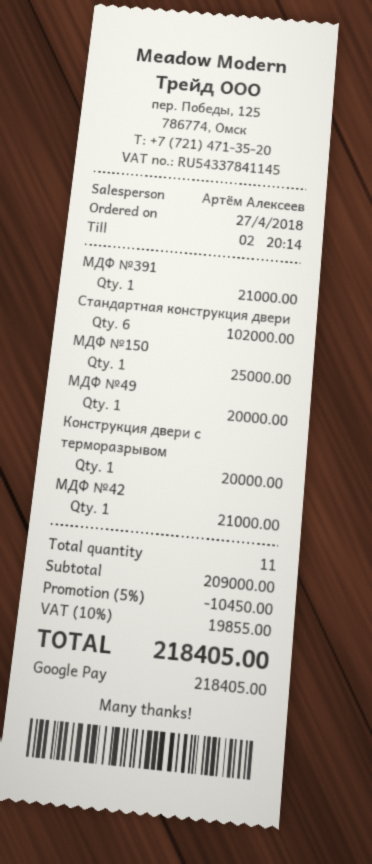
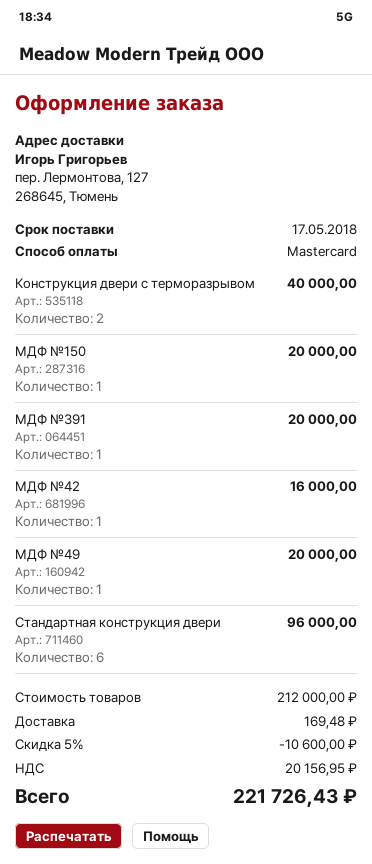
payment method: Google Pay -> Mastercard
МДФ №391: 1 for 21000.00 -> 1 for 20000.00
Стандартная конструкция двери: 6 for 102000.00 -> 6 for 96000.00
МДФ №150: 1 for 25000.00 -> 1 for 20000.00
Конструкция двери с терморазрывом: 1 for 20000.00 -> 2 for 40000.00
МДФ №42: 1 for 21000.00 -> 1 for 16000.00
subtotal: 209000.00 -> 212000.00
discount: 5% = 10450.00 -> 5% = 10600.00
shipping: none -> 169.48
tax: 19855.00 -> 20156.95
total: 218405.00 -> 221726.43

